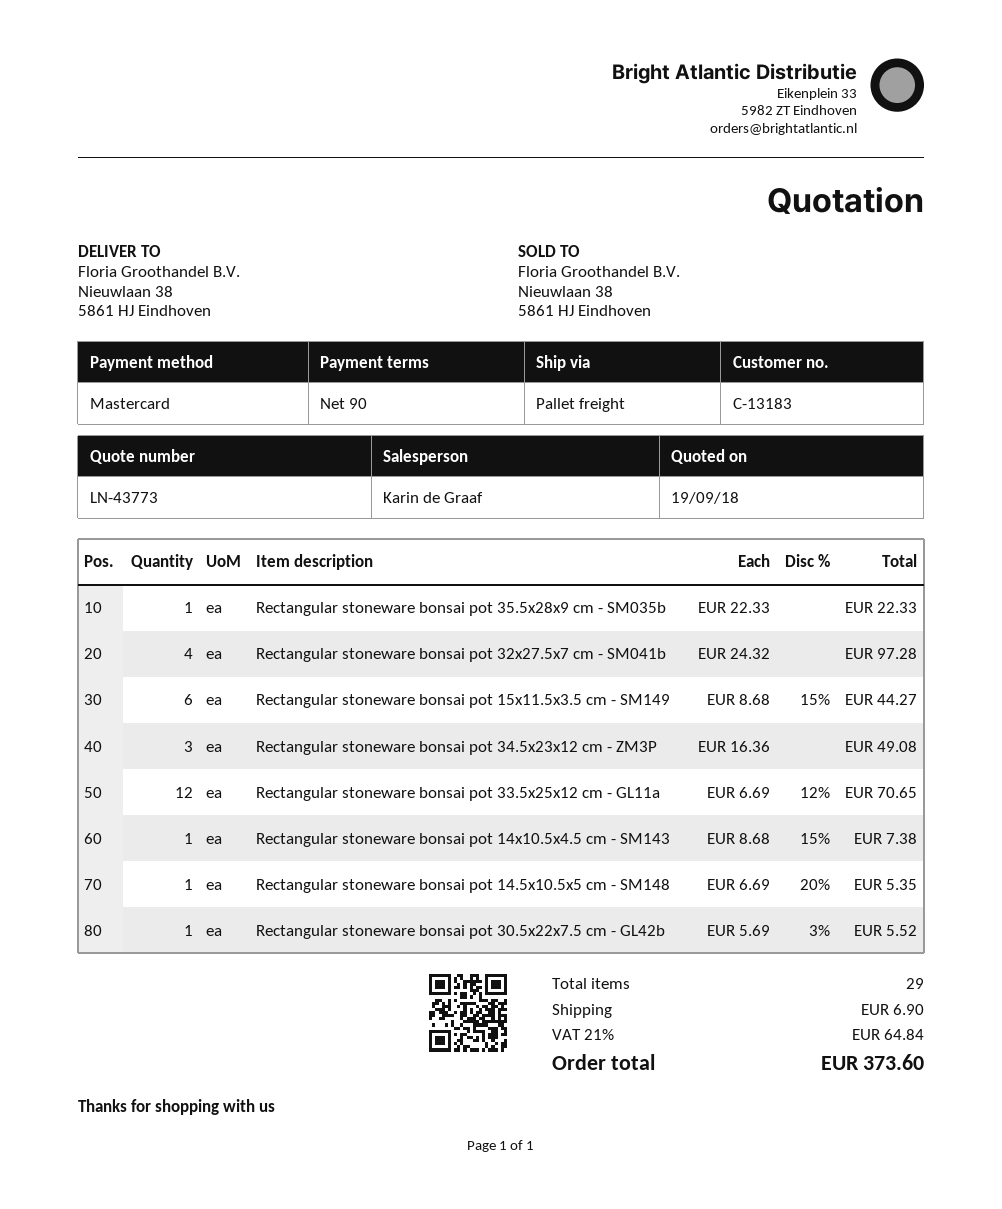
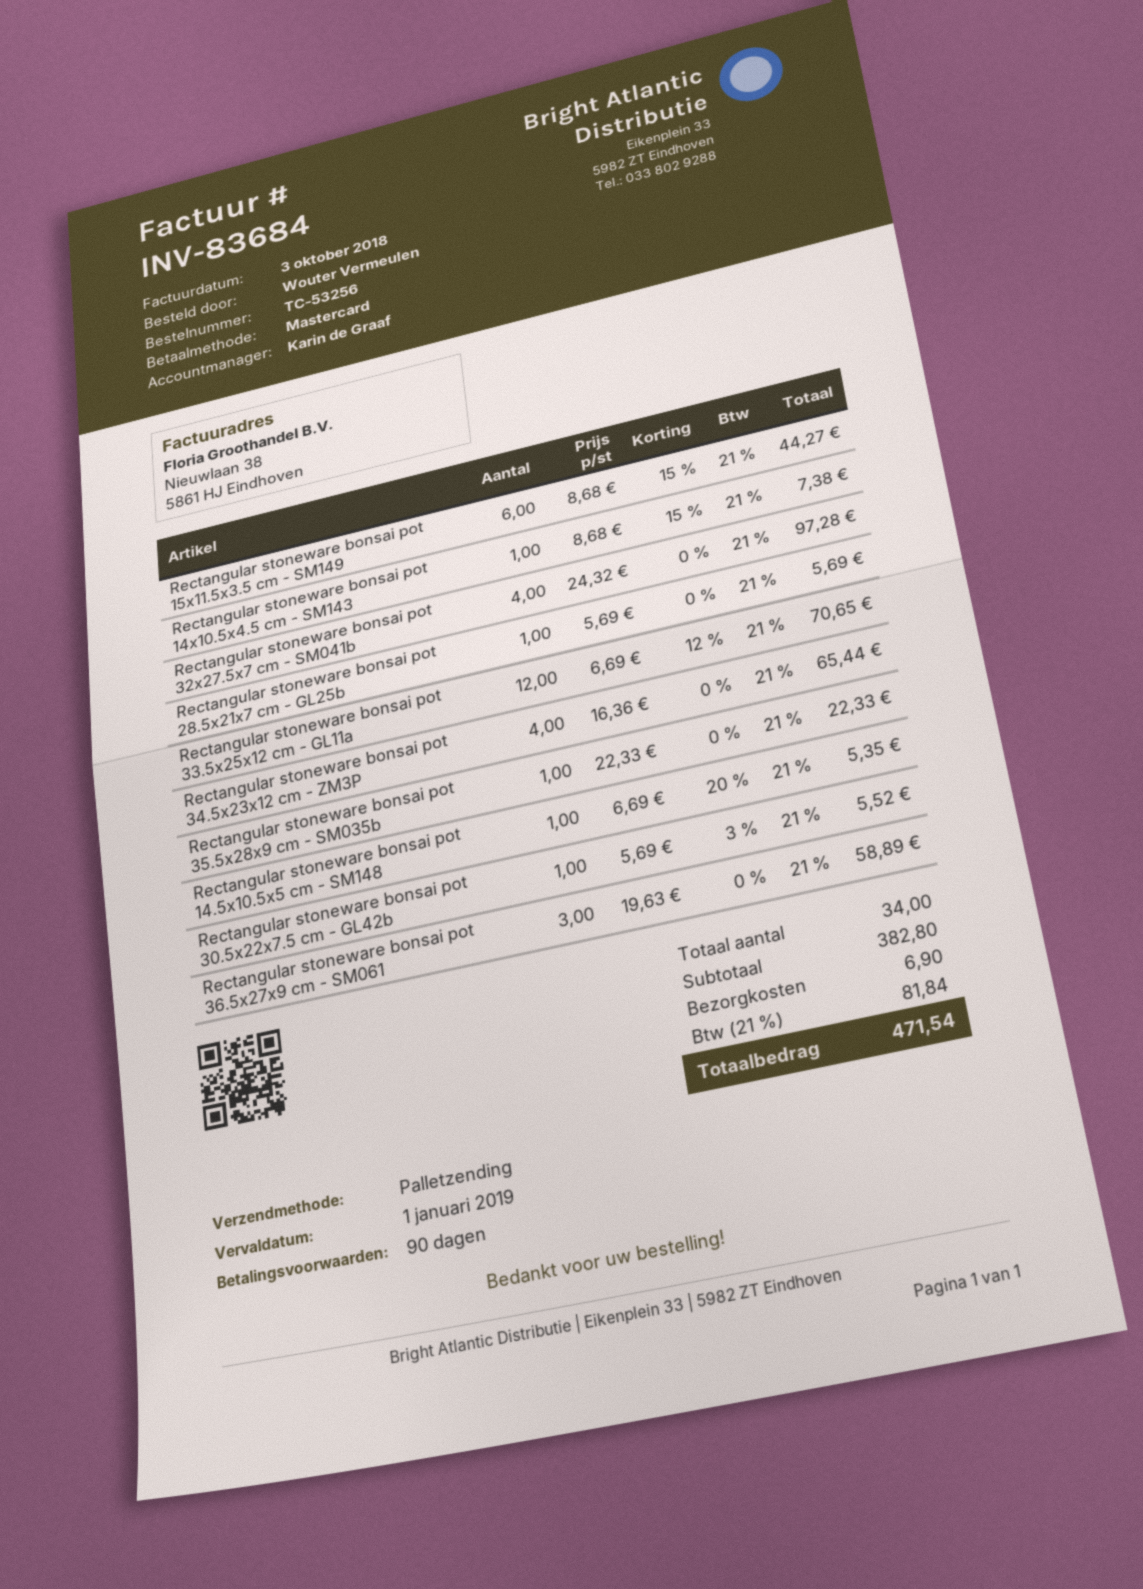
Rectangular stoneware bonsai pot 34.5x23x12 cm - ZM3P: 3 x 16.36 = 49.08 -> 4 x 16.36 = 65.44
Rectangular stoneware bonsai pot 28.5x21x7 cm - GL25b: none -> 1 x 5.69 = 5.69
Rectangular stoneware bonsai pot 36.5x27x9 cm - SM061: none -> 3 x 19.63 = 58.89
total quantity: 29 -> 34
tax: 21% = 64.84 -> 21% = 81.84
total: 373.60 -> 471.54

